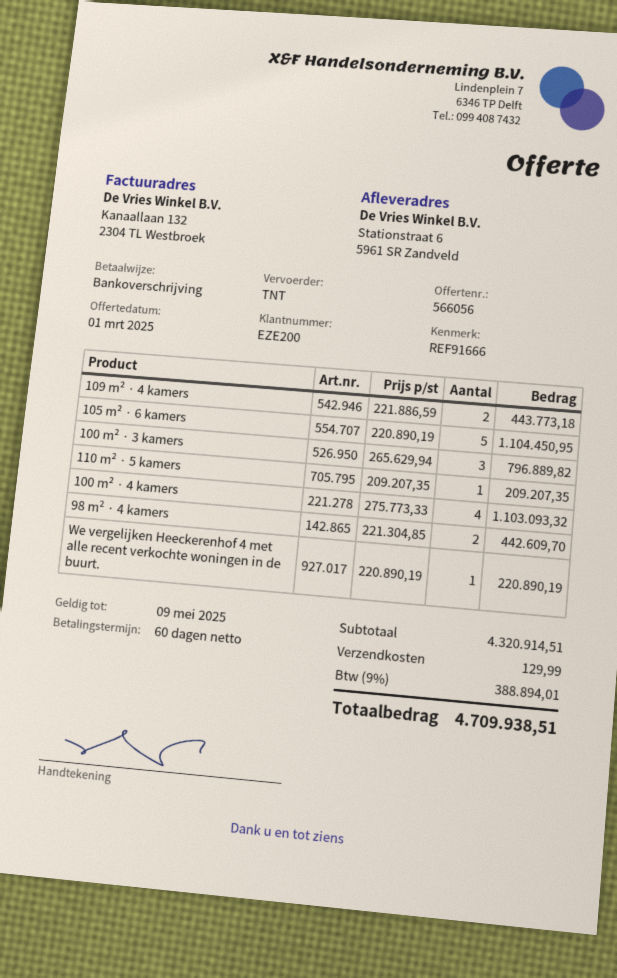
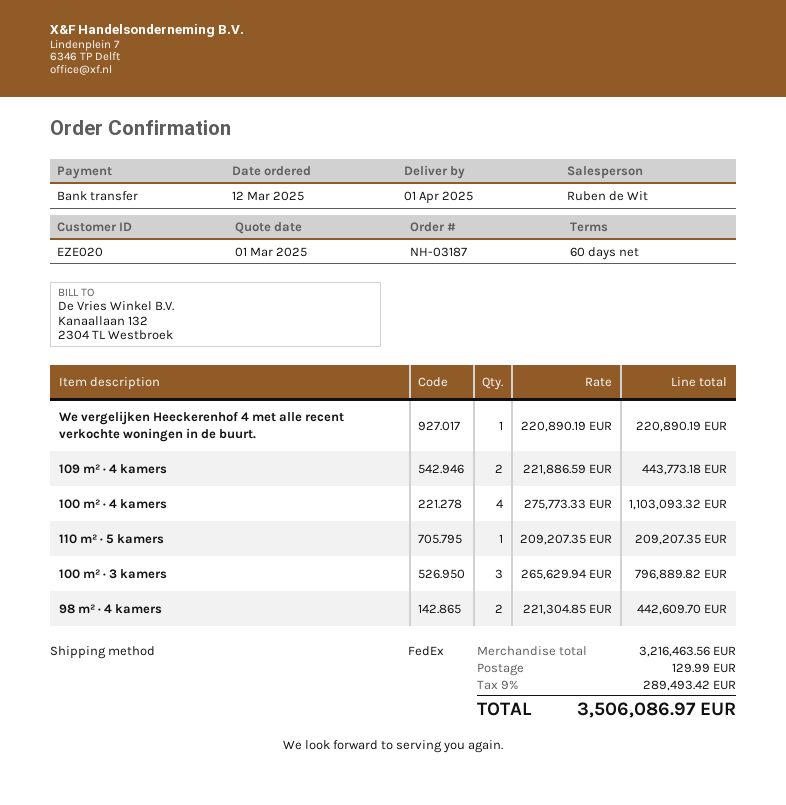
customer number: EZE200 -> EZE020
shipping method: TNT -> FedEx
105 m² · 6 kamers: 5 x 220890.19 = 1104450.95 -> none
subtotal: 4320914.51 -> 3216463.56
tax: 9% = 388894.01 -> 9% = 289493.42
total: 4709938.51 -> 3506086.97

